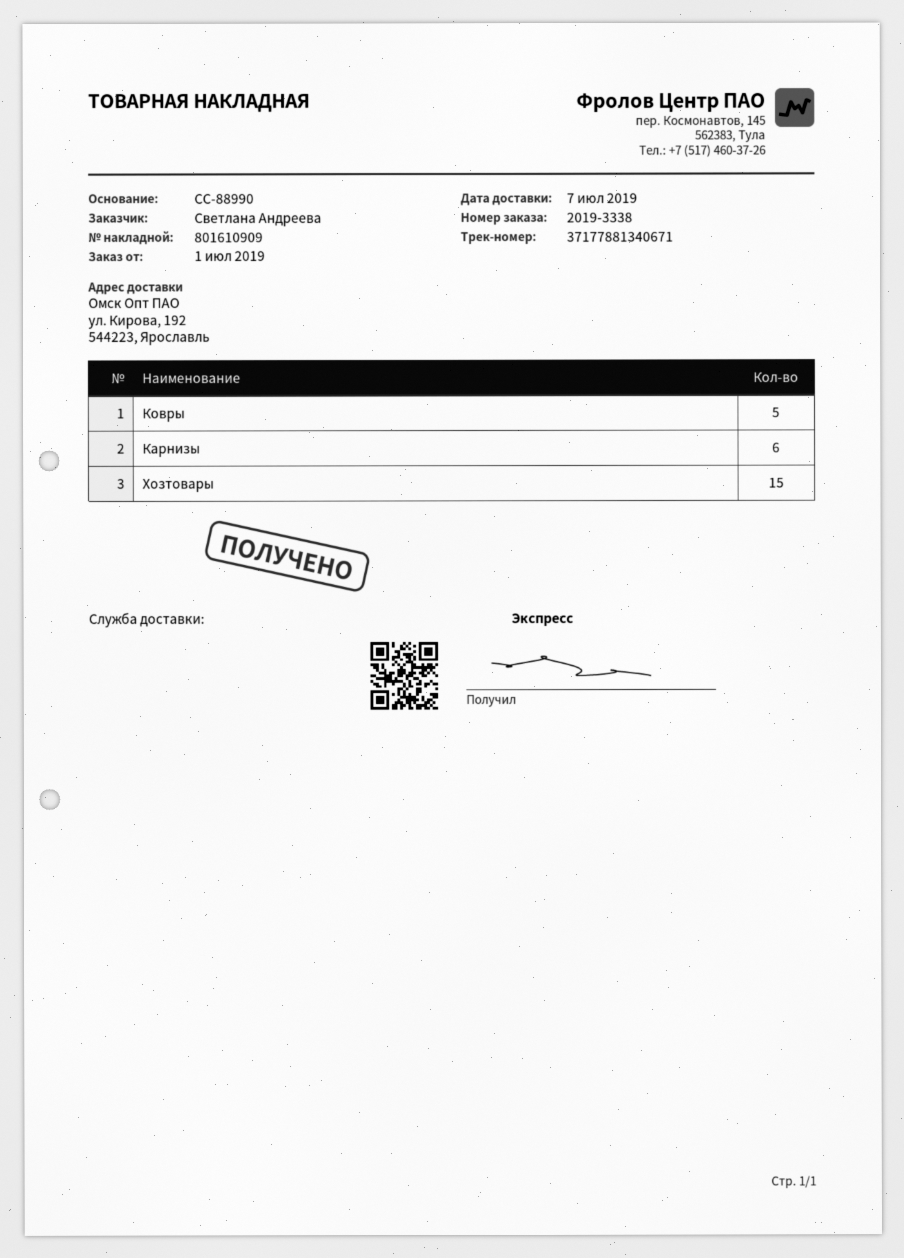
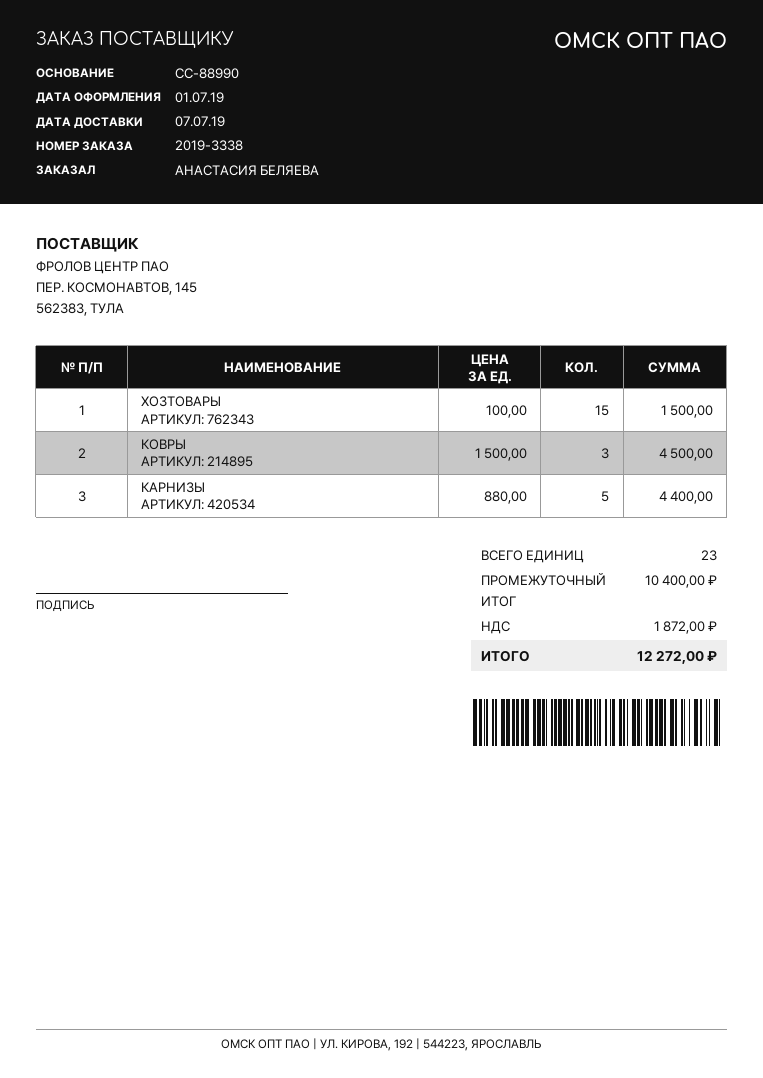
ordered by: Светлана Андреева -> АНАСТАСИЯ БЕЛЯЕВА
Ковры: 5 -> 3
Карнизы: 6 -> 5

